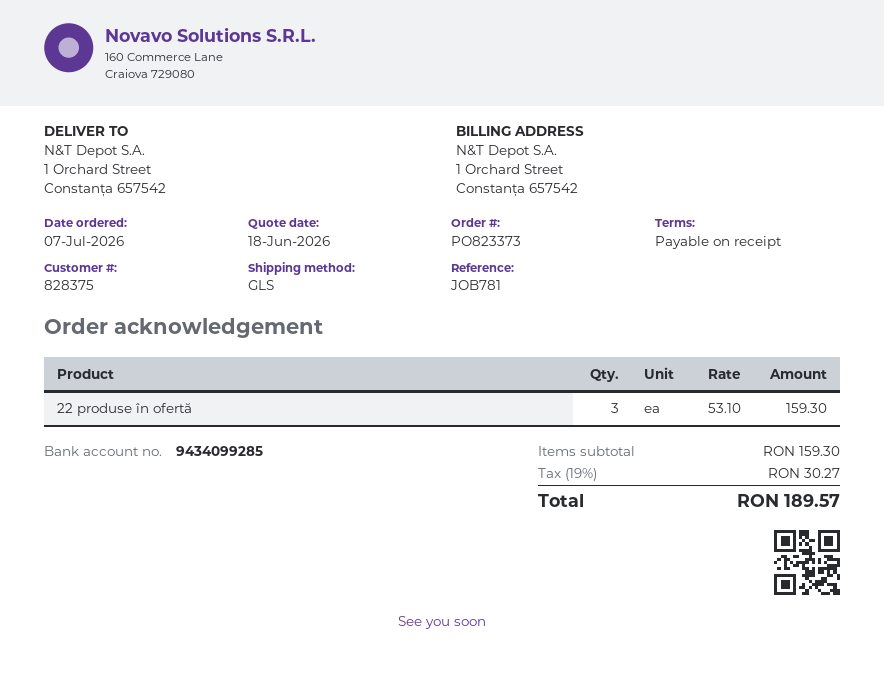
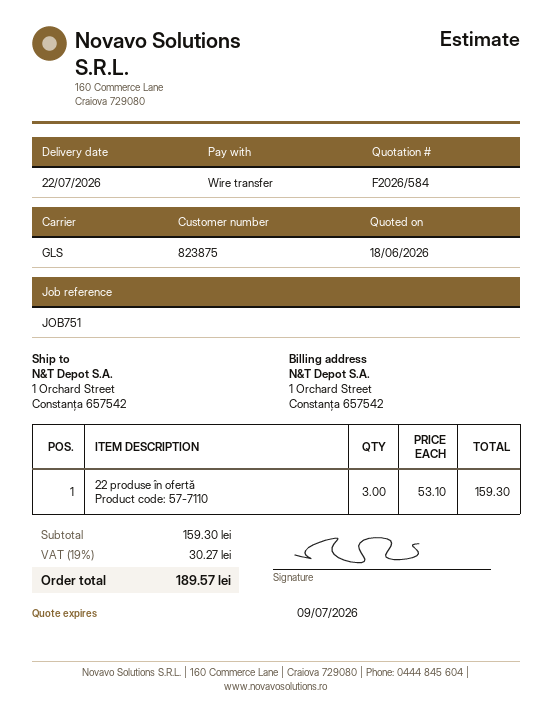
customer number: 828375 -> 823875
reference: JOB781 -> JOB751

